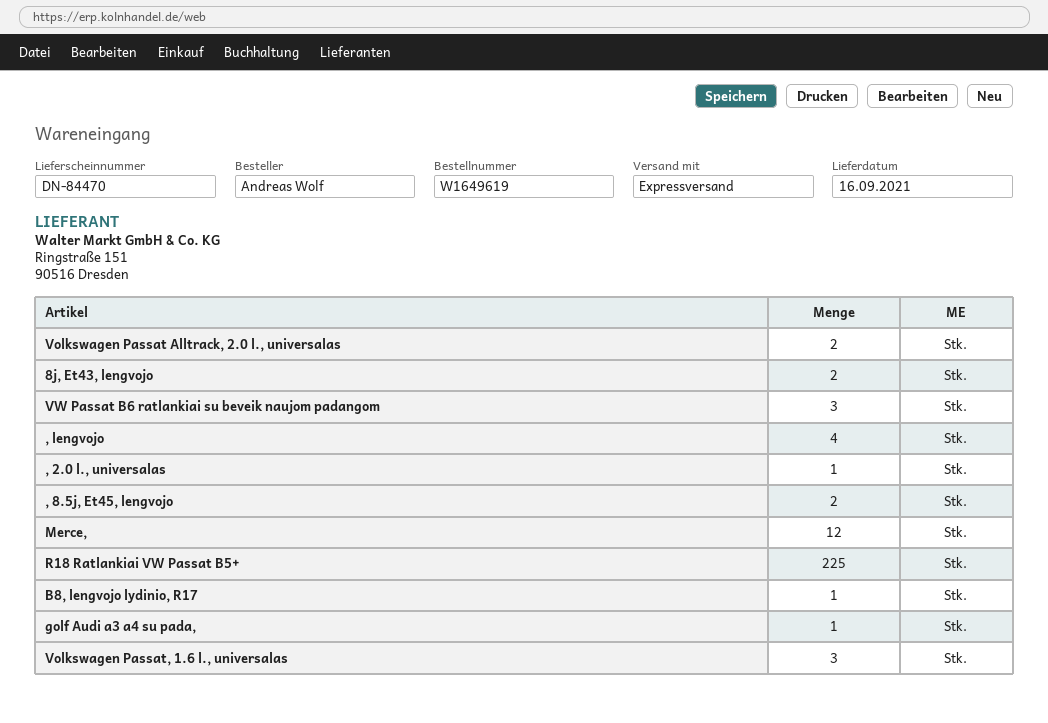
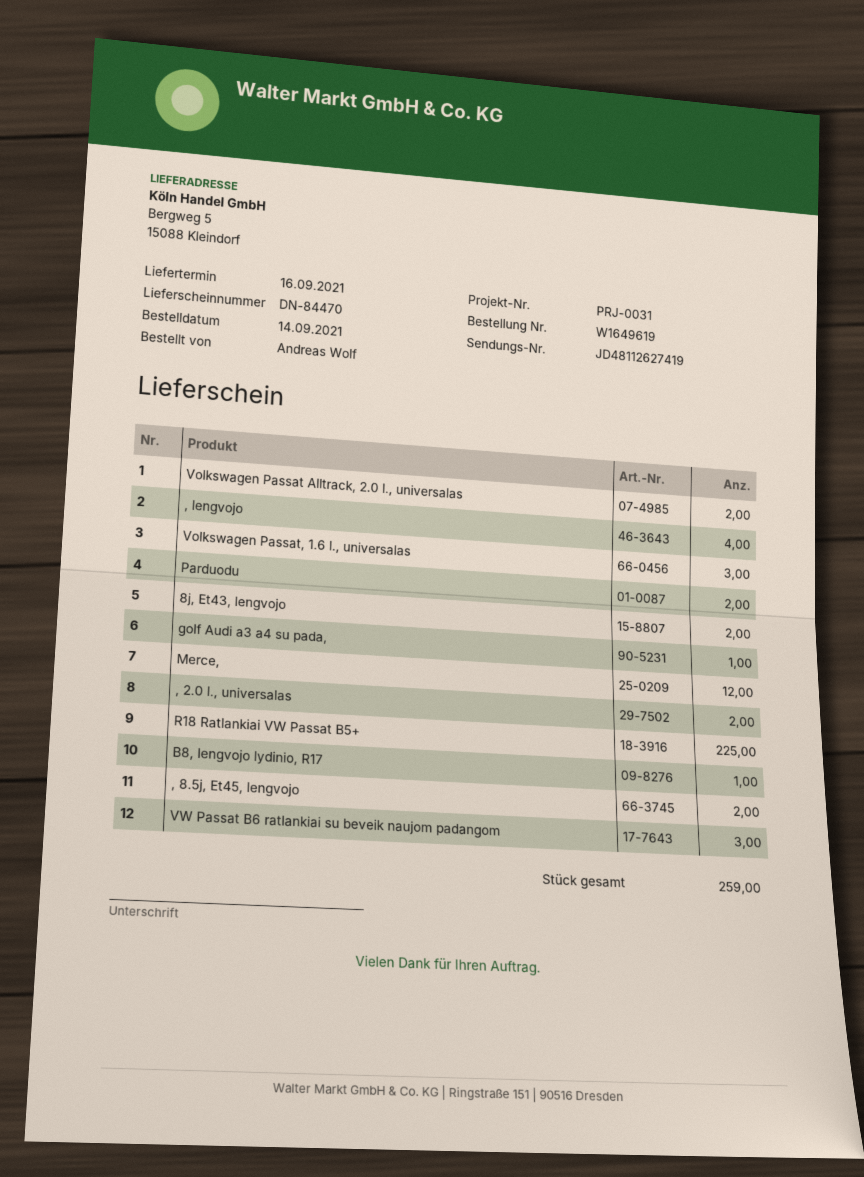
, 2.0 l., universalas: 1 -> 2
Parduodu: none -> 2

